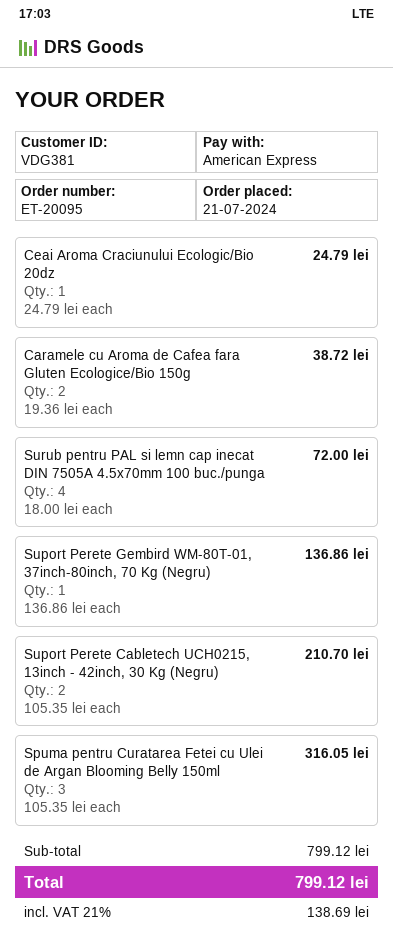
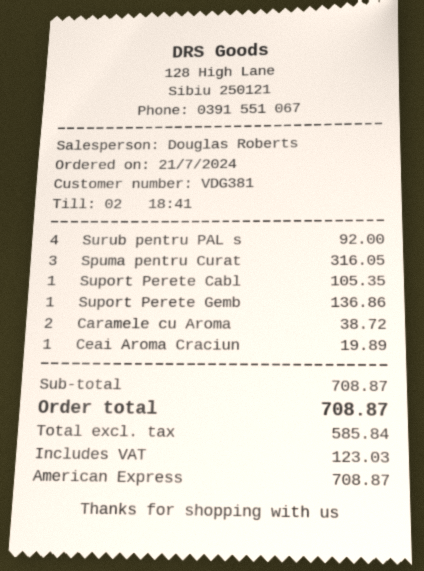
Ceai Aroma Craciunului Ecologic/Bio 20dz: 1 for 24.79 -> 1 for 19.89
Surub pentru PAL si lemn cap inecat DIN 7505A 4.5x70mm 100 buc./punga: 4 for 72.00 -> 4 for 92.00
Suport Perete Cabletech UCH0215, 13inch - 42inch, 30 Kg (Negru): 2 for 210.70 -> 1 for 105.35
subtotal: 799.12 -> 708.87
tax: 138.69 -> 123.03
total: 799.12 -> 708.87

